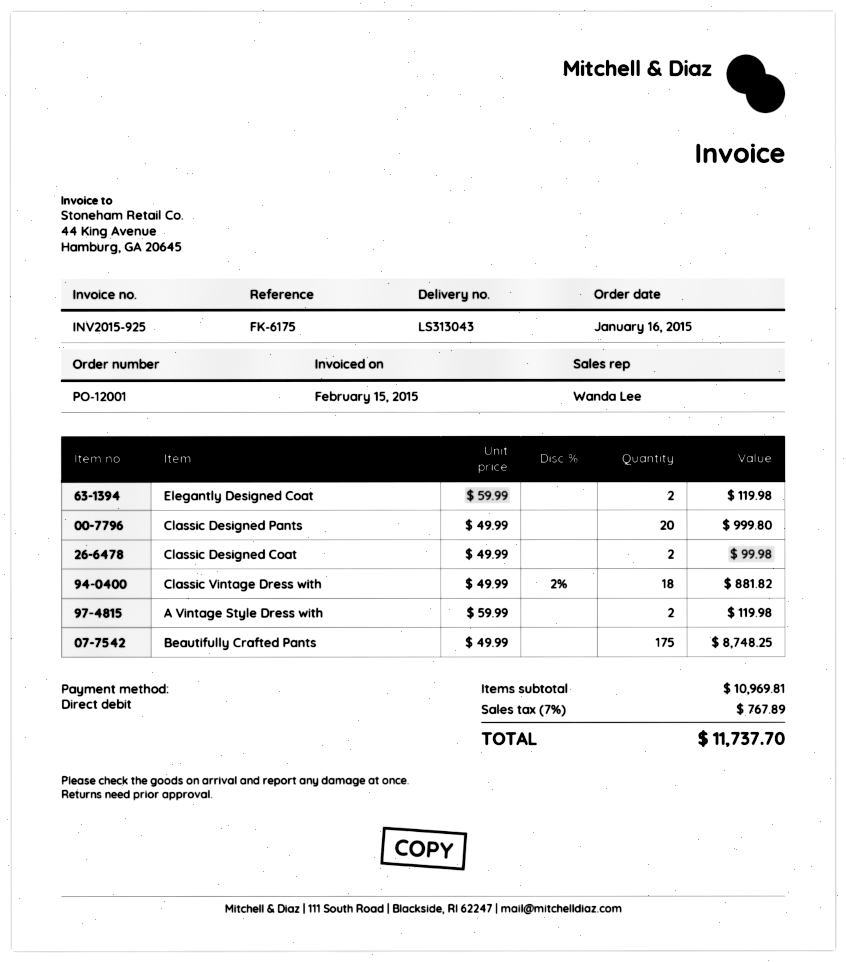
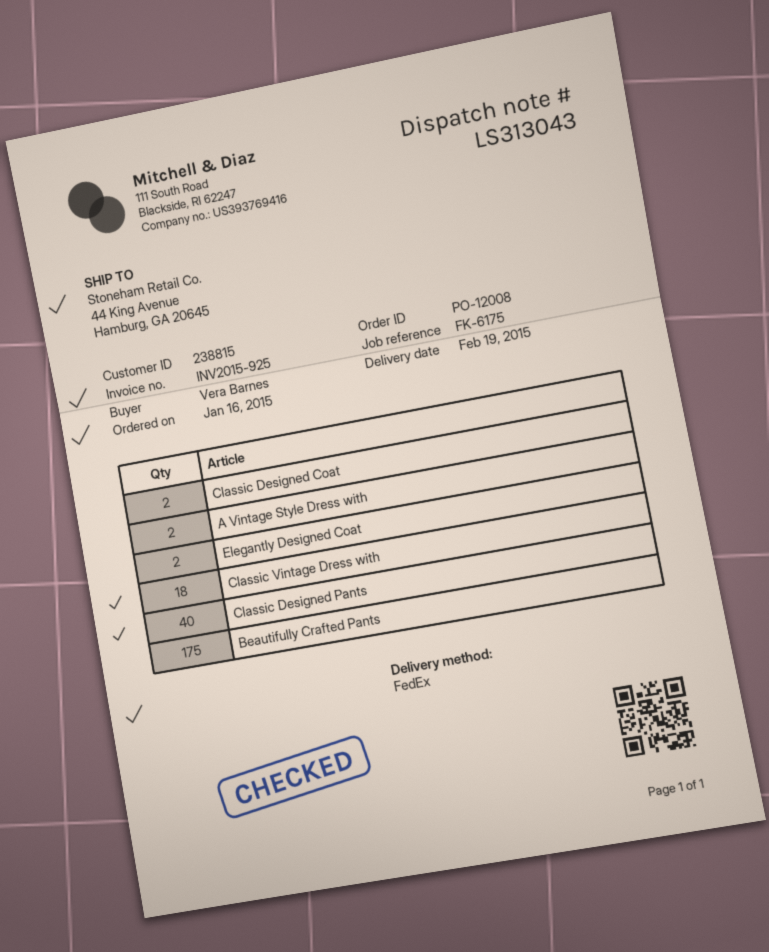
order number: PO-12001 -> PO-12008
Classic Designed Pants: 20 -> 40

